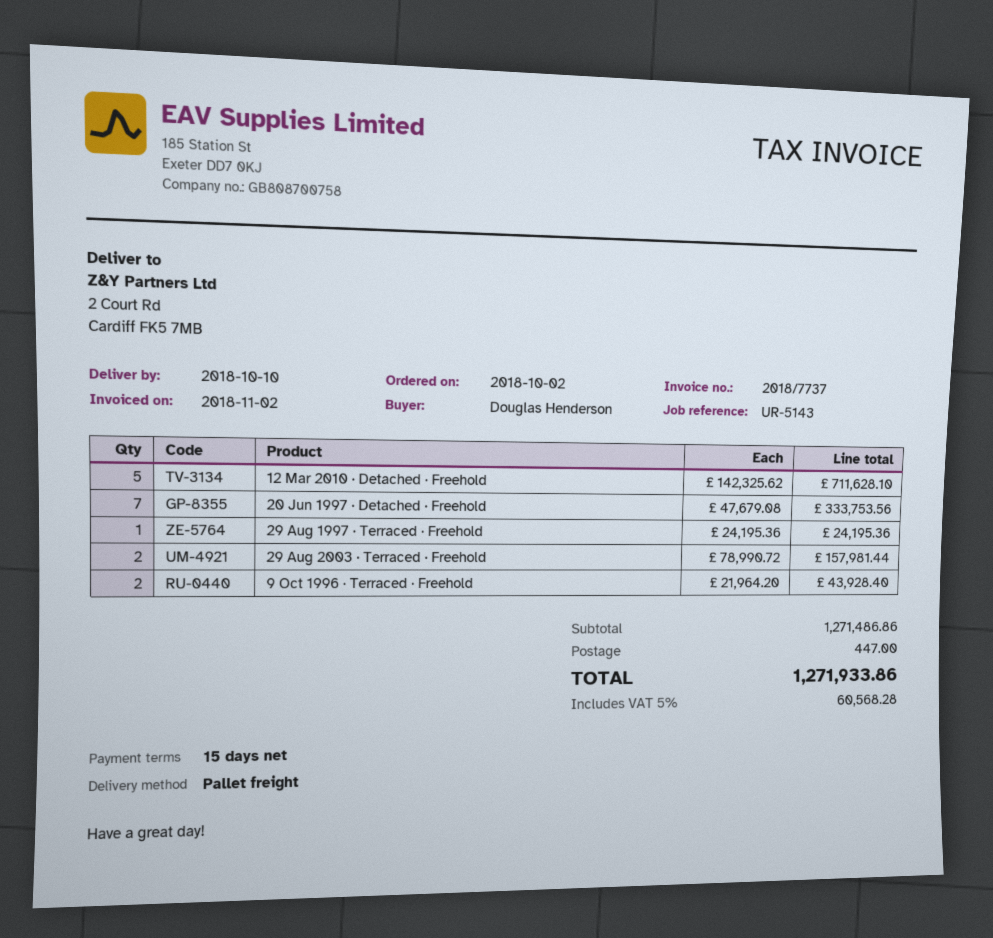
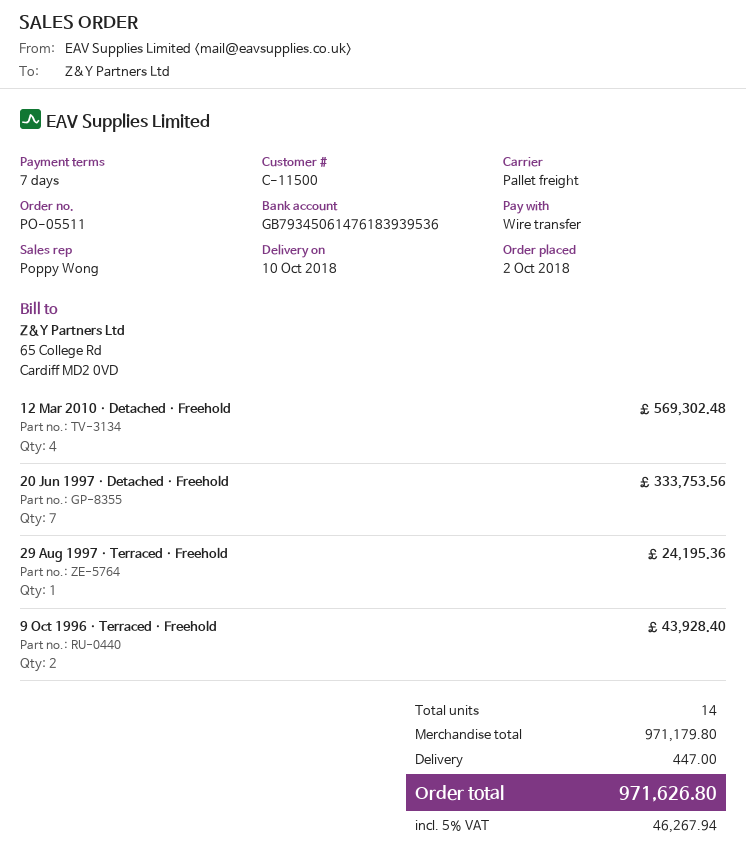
payment terms: 15 days -> 7 days
12 Mar 2010 · Detached · Freehold: 5 for 711628.10 -> 4 for 569302.48
29 Aug 2003 · Terraced · Freehold: 2 for 157981.44 -> none
subtotal: 1271486.86 -> 971179.80
tax: 5% = 60568.28 -> 5% = 46267.94
total: 1271933.86 -> 971626.80

